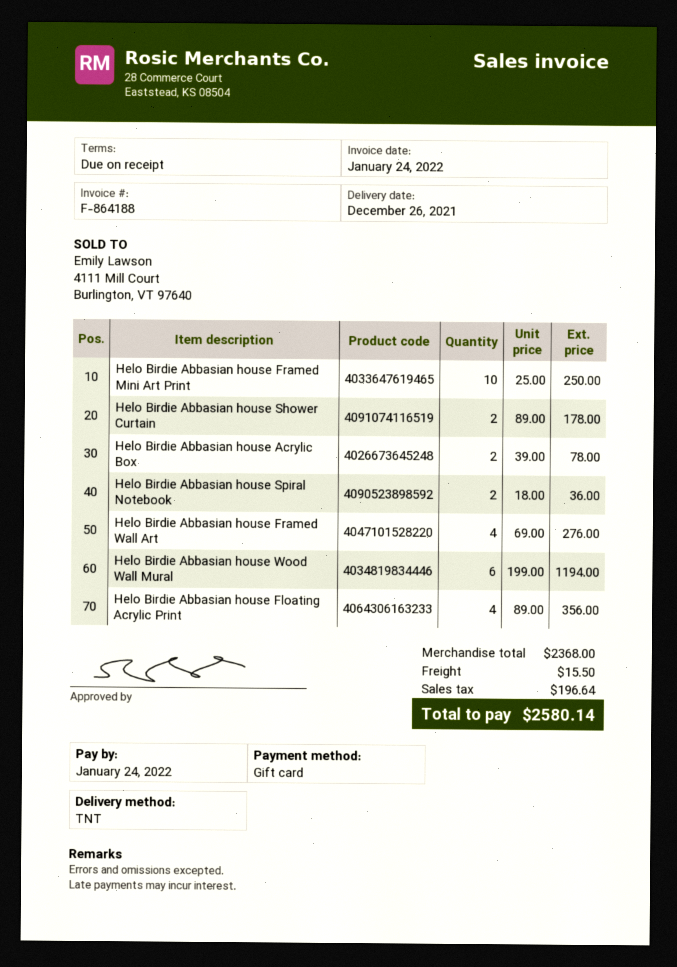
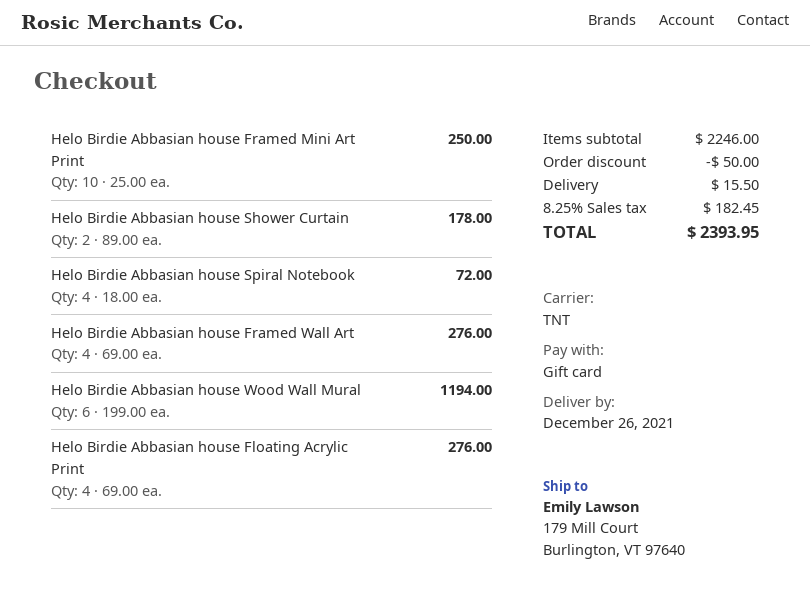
Helo Birdie Abbasian house Acrylic Box: 2 x 39.00 = 78.00 -> none
Helo Birdie Abbasian house Spiral Notebook: 2 x 18.00 = 36.00 -> 4 x 18.00 = 72.00
Helo Birdie Abbasian house Floating Acrylic Print: 4 x 89.00 = 356.00 -> 4 x 69.00 = 276.00
subtotal: 2368.00 -> 2246.00
discount: none -> 50.00
tax: 196.64 -> 182.45
total: 2580.14 -> 2393.95

